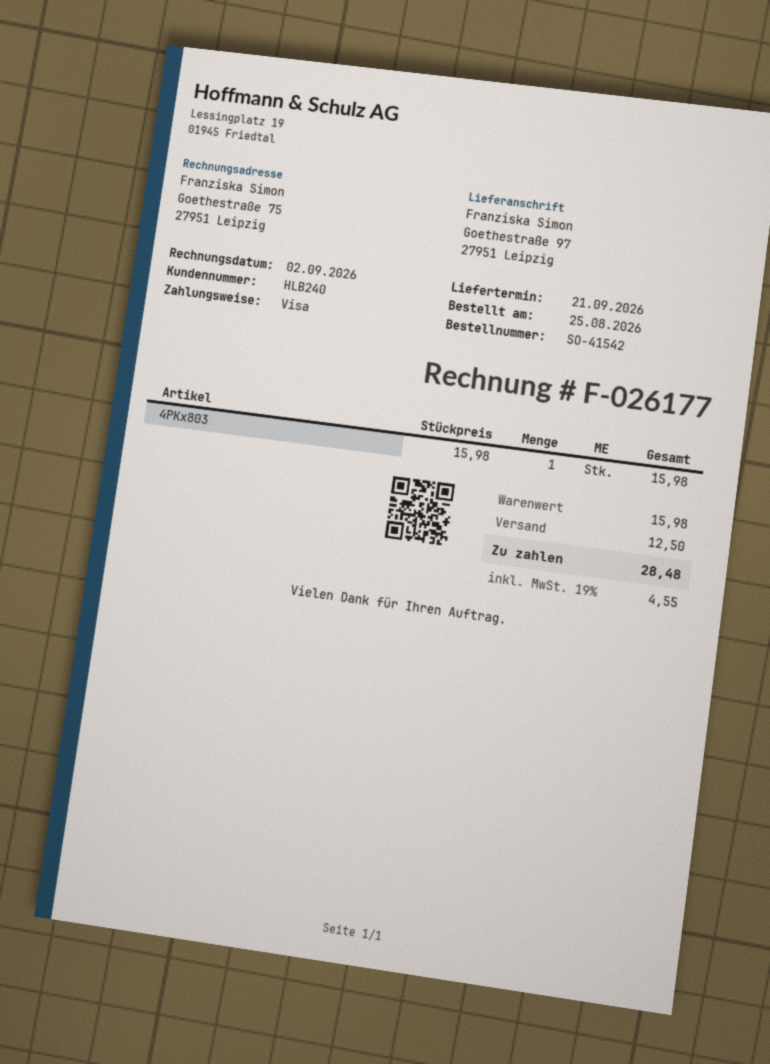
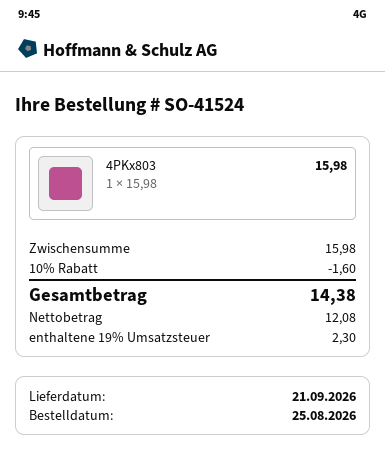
order number: SO-41542 -> SO-41524
discount: none -> 10% = 1.60
shipping: 12.50 -> none
tax: 19% = 4.55 -> 19% = 2.30
total: 28.48 -> 14.38

